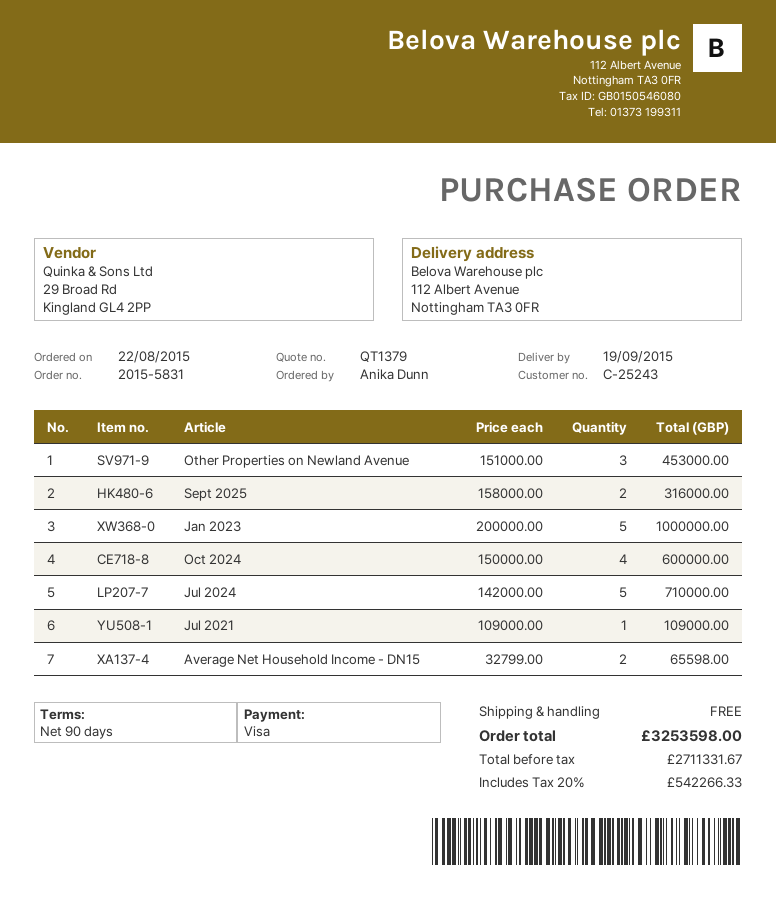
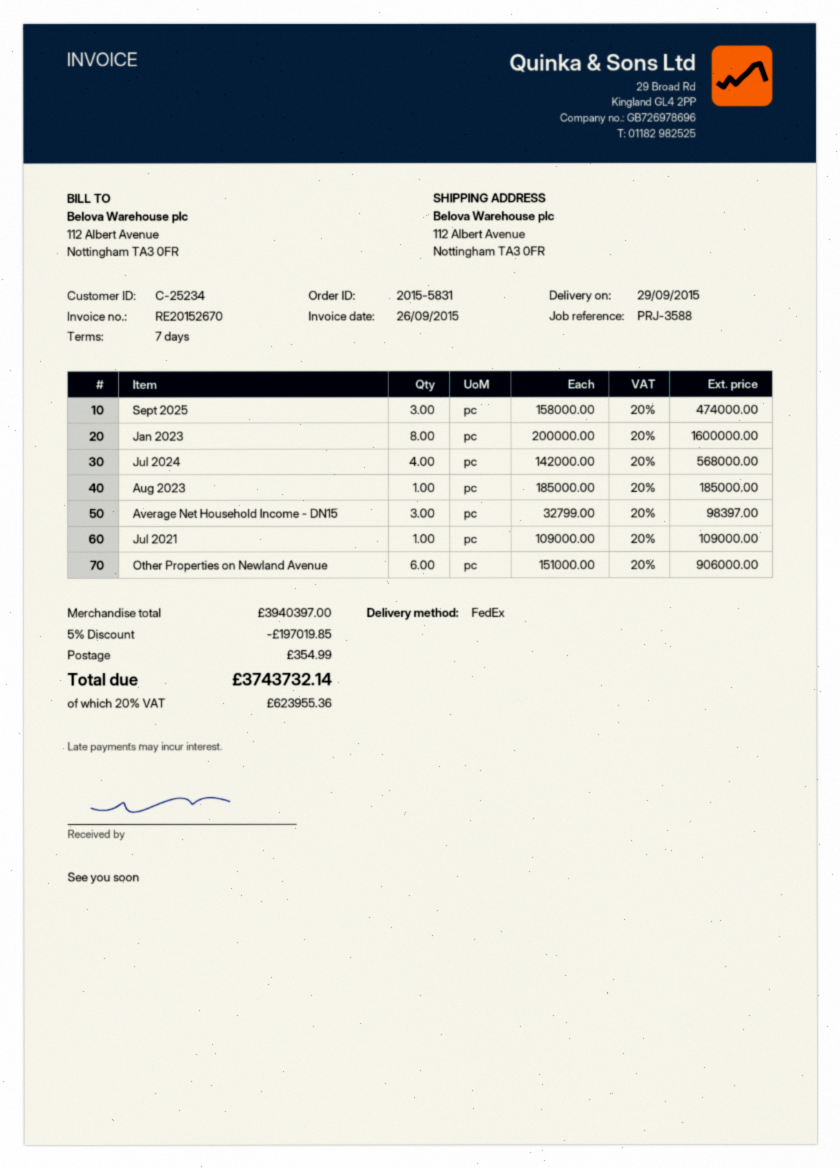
delivery date: 2015-09-19 -> 2015-09-29
payment terms: 90 days -> 7 days
customer number: C-25243 -> C-25234
Other Properties on Newland Avenue: 3 x 151000.00 = 453000.00 -> 6 x 151000.00 = 906000.00
Sept 2025: 2 x 158000.00 = 316000.00 -> 3 x 158000.00 = 474000.00
Jan 2023: 5 x 200000.00 = 1000000.00 -> 8 x 200000.00 = 1600000.00
Oct 2024: 4 x 150000.00 = 600000.00 -> none
Jul 2024: 5 x 142000.00 = 710000.00 -> 4 x 142000.00 = 568000.00
Average Net Household Income - DN15: 2 x 32799.00 = 65598.00 -> 3 x 32799.00 = 98397.00
Aug 2023: none -> 1 x 185000.00 = 185000.00
discount: none -> 5% = 197019.85
shipping: 0.00 -> 354.99
tax: 20% = 542266.33 -> 20% = 623955.36
total: 3253598.00 -> 3743732.14

